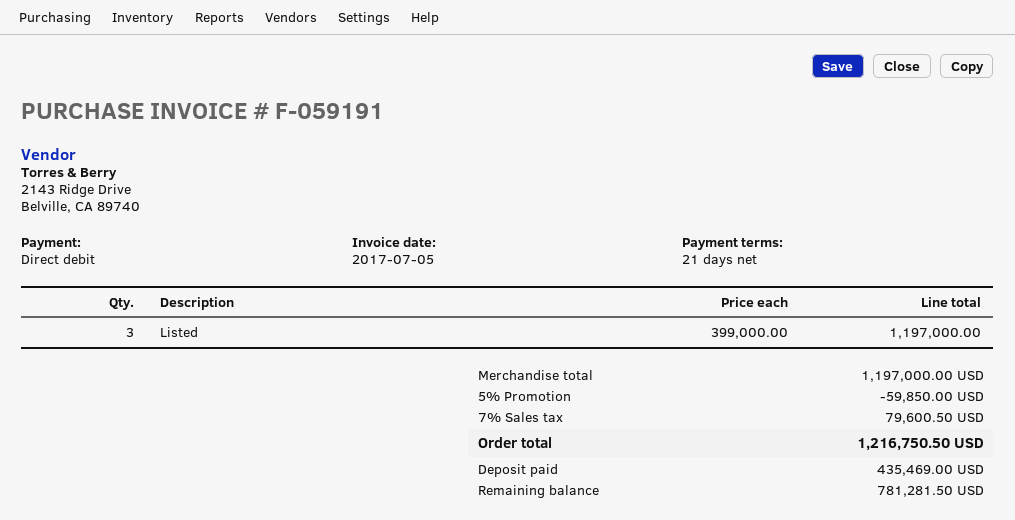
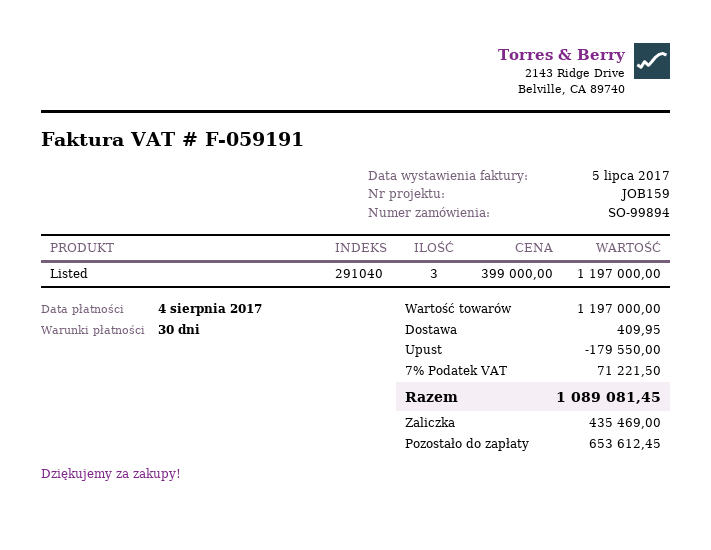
payment terms: 21 days -> 30 days
discount: 59850.00 -> 179550.00
shipping: none -> 409.95
tax: 7% = 79600.50 -> 7% = 71221.50
total: 1216750.50 -> 1089081.45
balance: 781281.50 -> 653612.45

